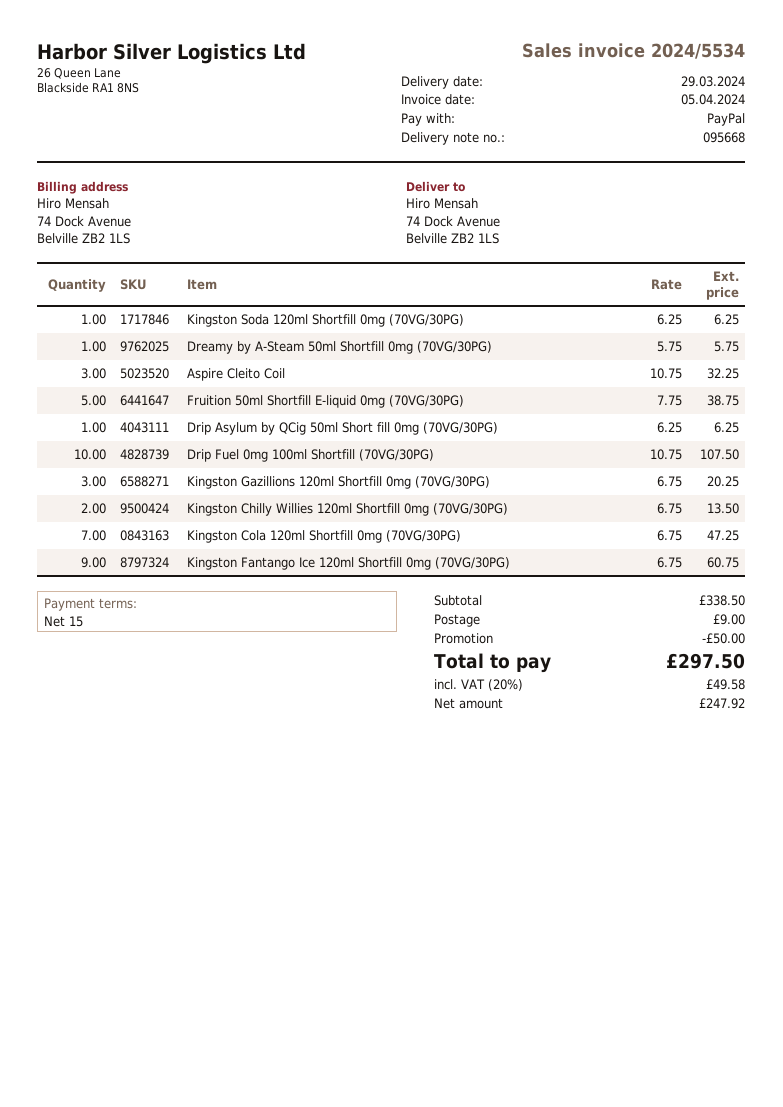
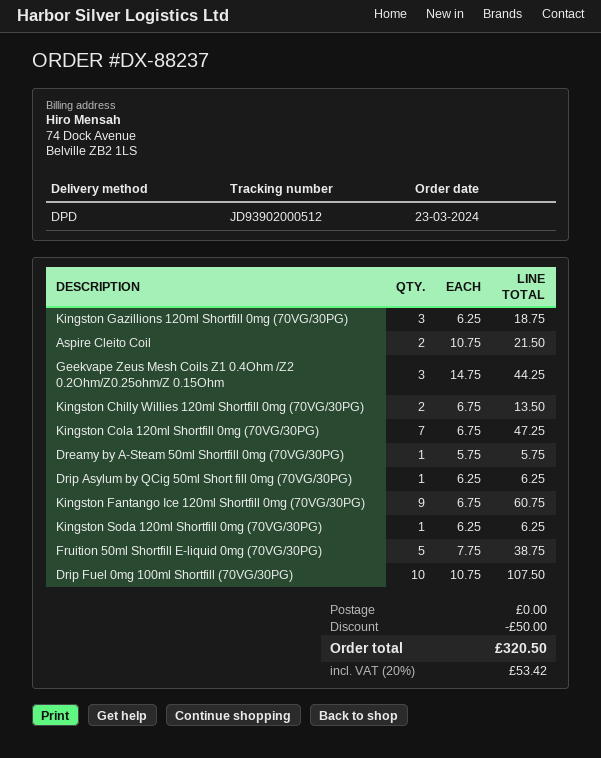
Aspire Cleito Coil: 3 x 10.75 = 32.25 -> 2 x 10.75 = 21.50
Kingston Gazillions 120ml Shortfill 0mg (70VG/30PG): 3 x 6.75 = 20.25 -> 3 x 6.25 = 18.75
Geekvape Zeus Mesh Coils Z1 0.4Ohm /Z2 0.2Ohm/Z0.25ohm/Z 0.15Ohm: none -> 3 x 14.75 = 44.25
shipping: 9.00 -> 0.00
tax: 20% = 49.58 -> 20% = 53.42
total: 297.50 -> 320.50

